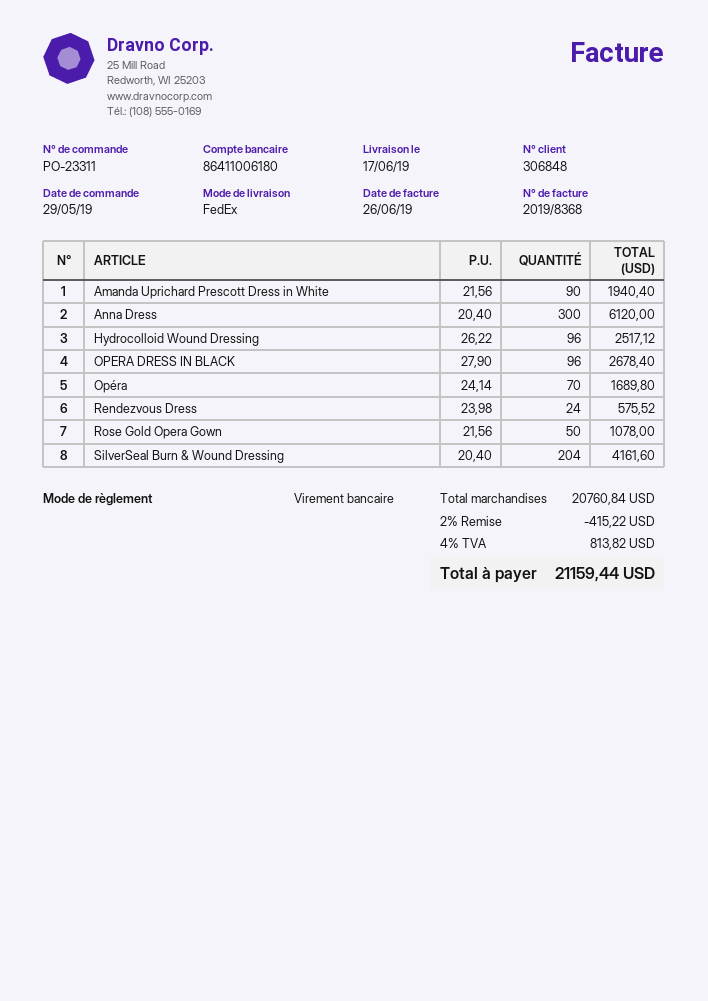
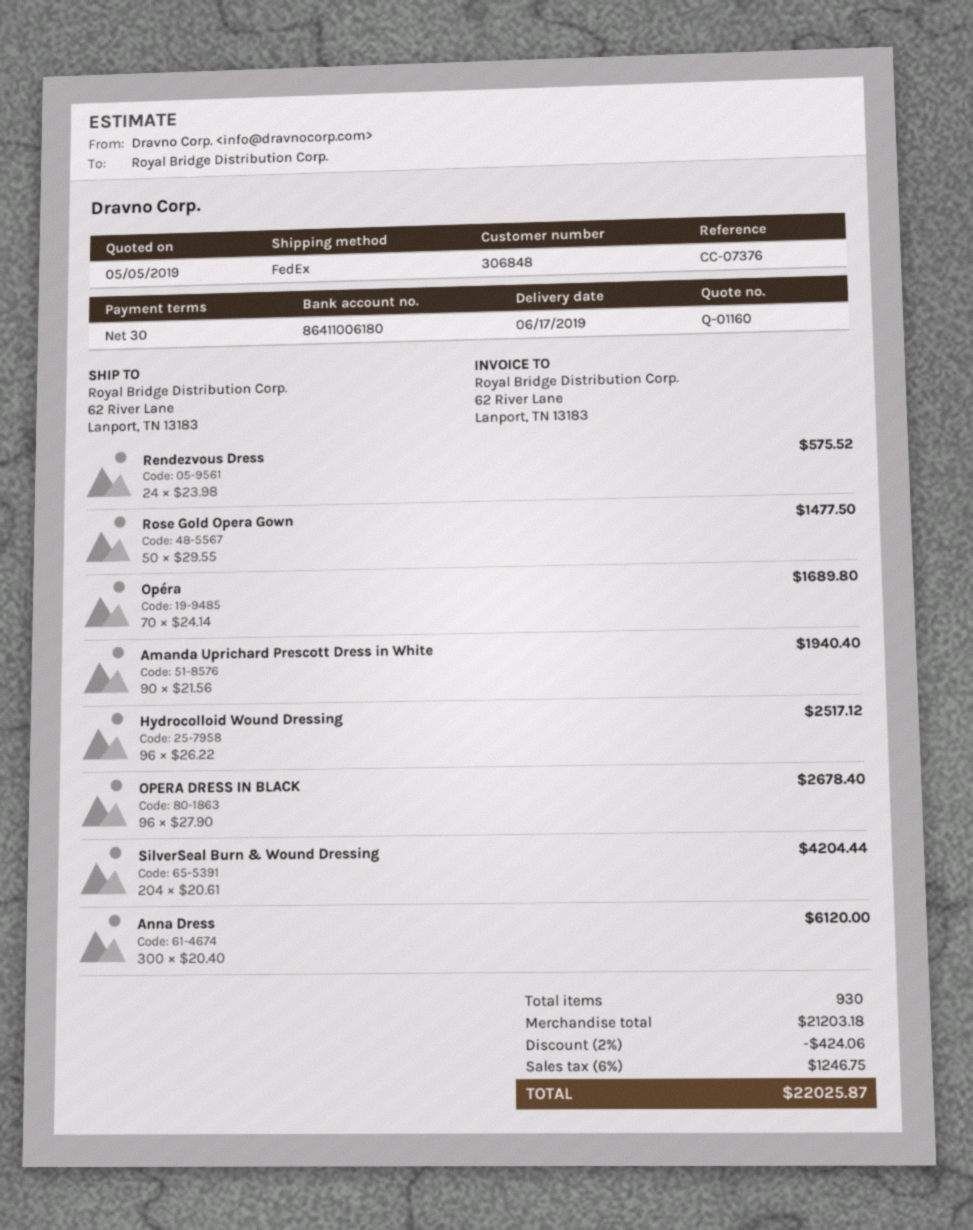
Rose Gold Opera Gown: 50 x 21.56 = 1078.00 -> 50 x 29.55 = 1477.50
SilverSeal Burn & Wound Dressing: 204 x 20.40 = 4161.60 -> 204 x 20.61 = 4204.44
subtotal: 20760.84 -> 21203.18
discount: 2% = 415.22 -> 2% = 424.06
tax: 4% = 813.82 -> 6% = 1246.75
total: 21159.44 -> 22025.87

